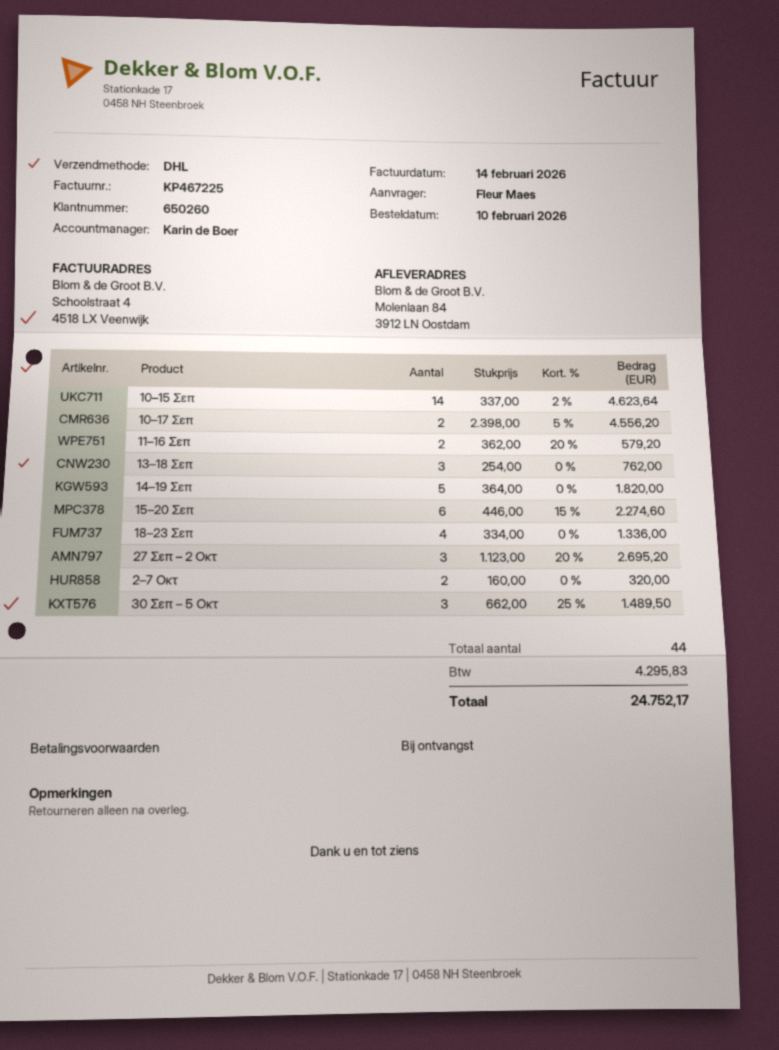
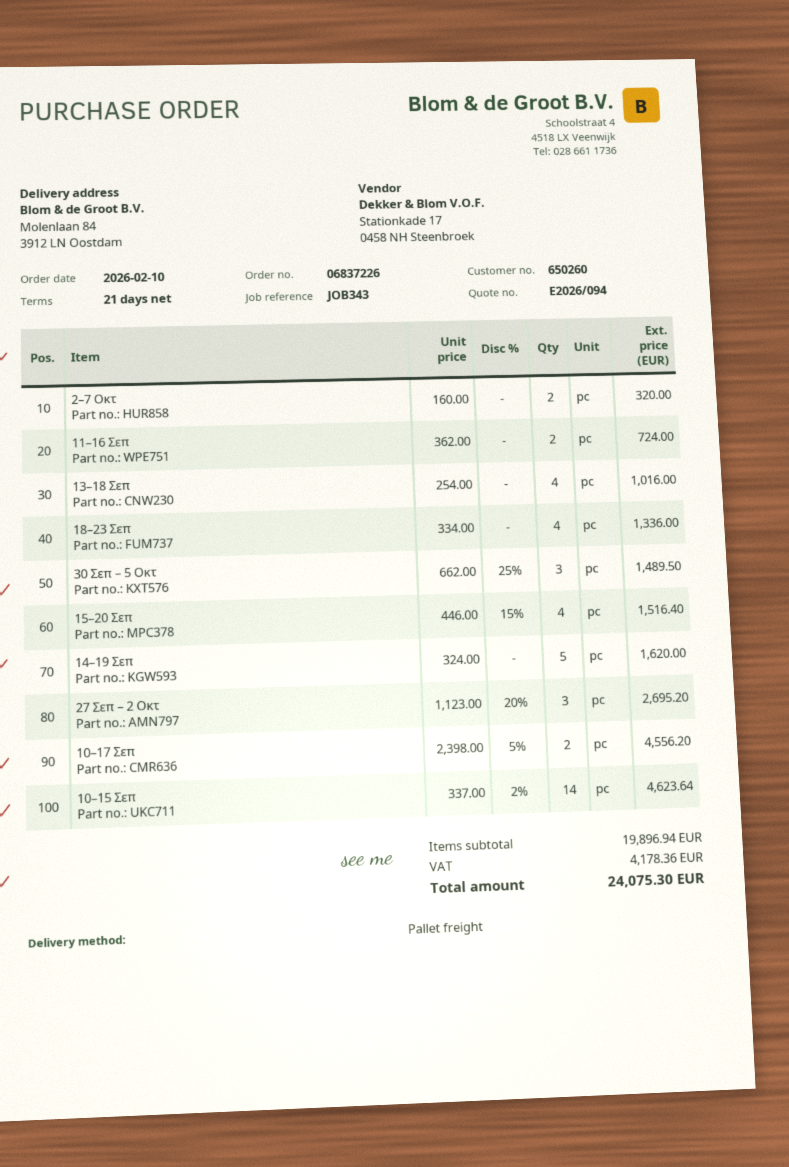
payment terms: on receipt -> 21 days
shipping method: DHL -> pallet freight
11–16 Σεπ: 2 x 362.00 - 20% = 579.20 -> 2 x 362.00 = 724.00
13–18 Σεπ: 3 x 254.00 = 762.00 -> 4 x 254.00 = 1016.00
14–19 Σεπ: 5 x 364.00 = 1820.00 -> 5 x 324.00 = 1620.00
15–20 Σεπ: 6 x 446.00 - 15% = 2274.60 -> 4 x 446.00 - 15% = 1516.40
tax: 4295.83 -> 4178.36
total: 24752.17 -> 24075.30

